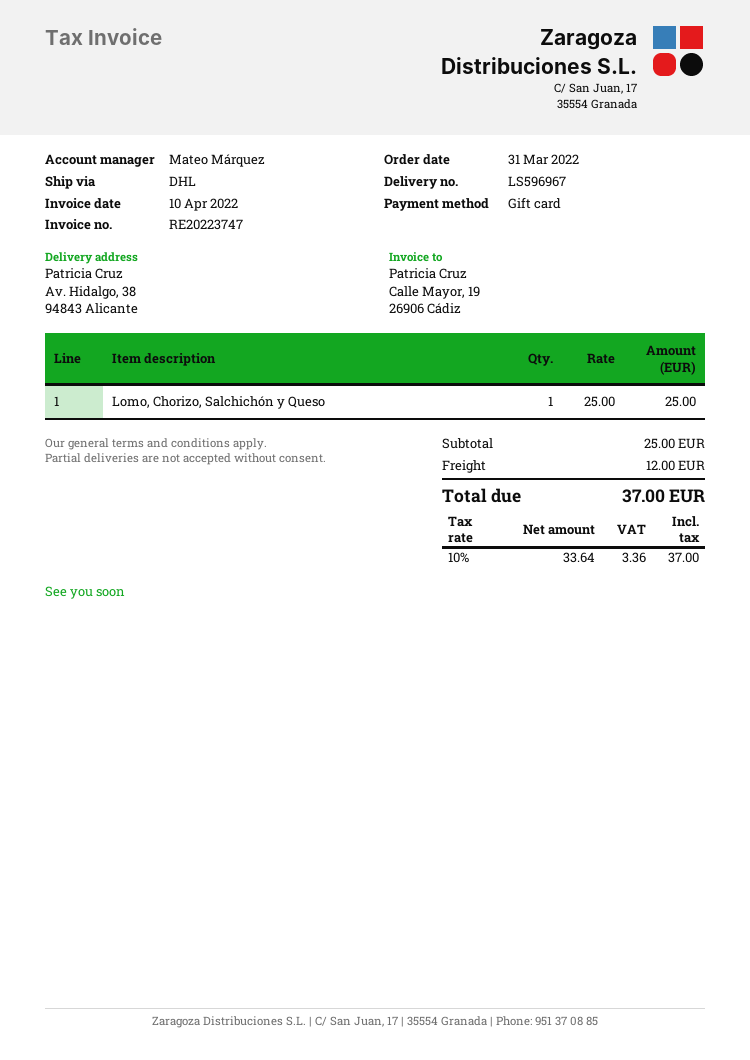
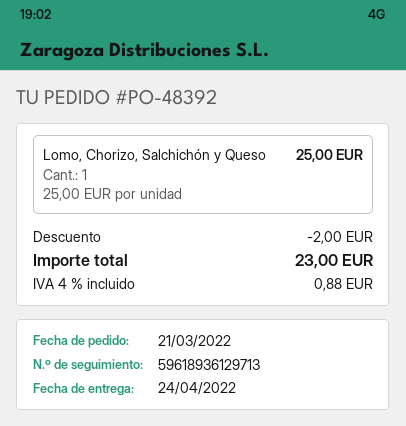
order date: 2022-03-31 -> 2022-03-21
discount: none -> 2.00
shipping: 12.00 -> none
tax: 10% = 3.36 -> 4% = 0.88
total: 37.00 -> 23.00

